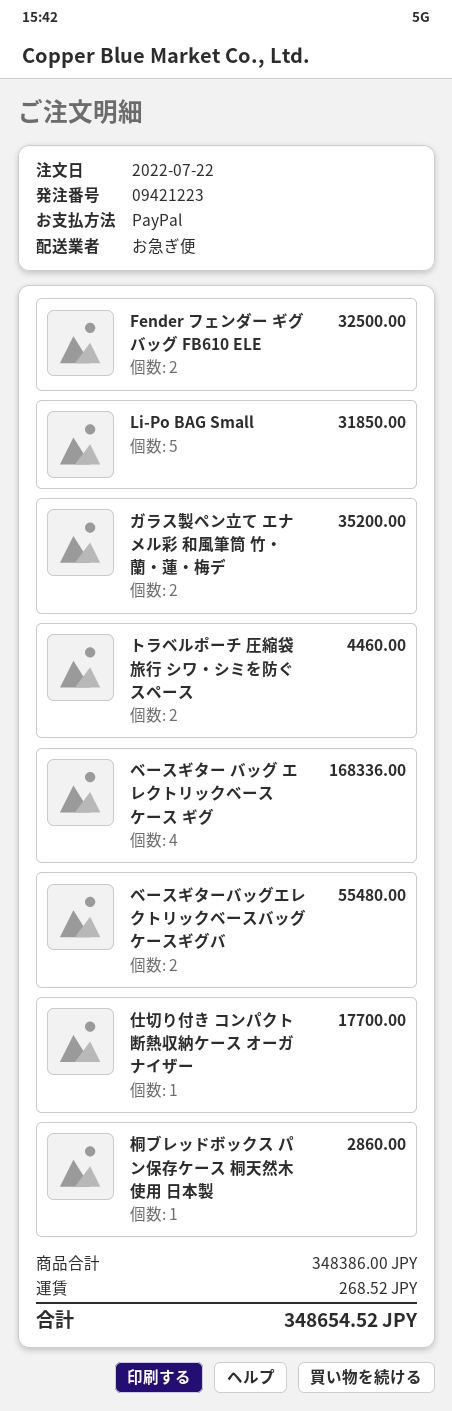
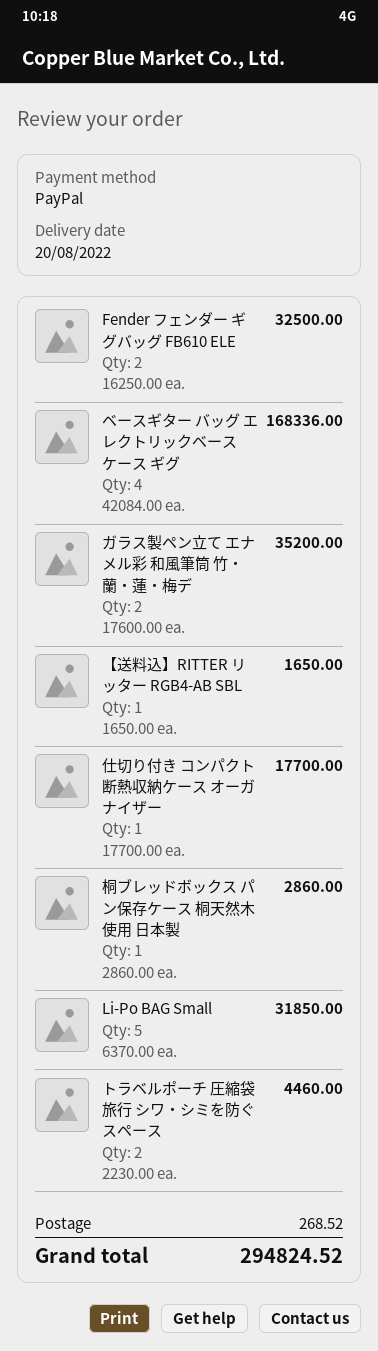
ベースギターバッグエレクトリックベースバッグケースギグバ: 2 for 55480.00 -> none
【送料込】RITTER リッター RGB4-AB SBL: none -> 1 for 1650.00
total: 348654.52 -> 294824.52

